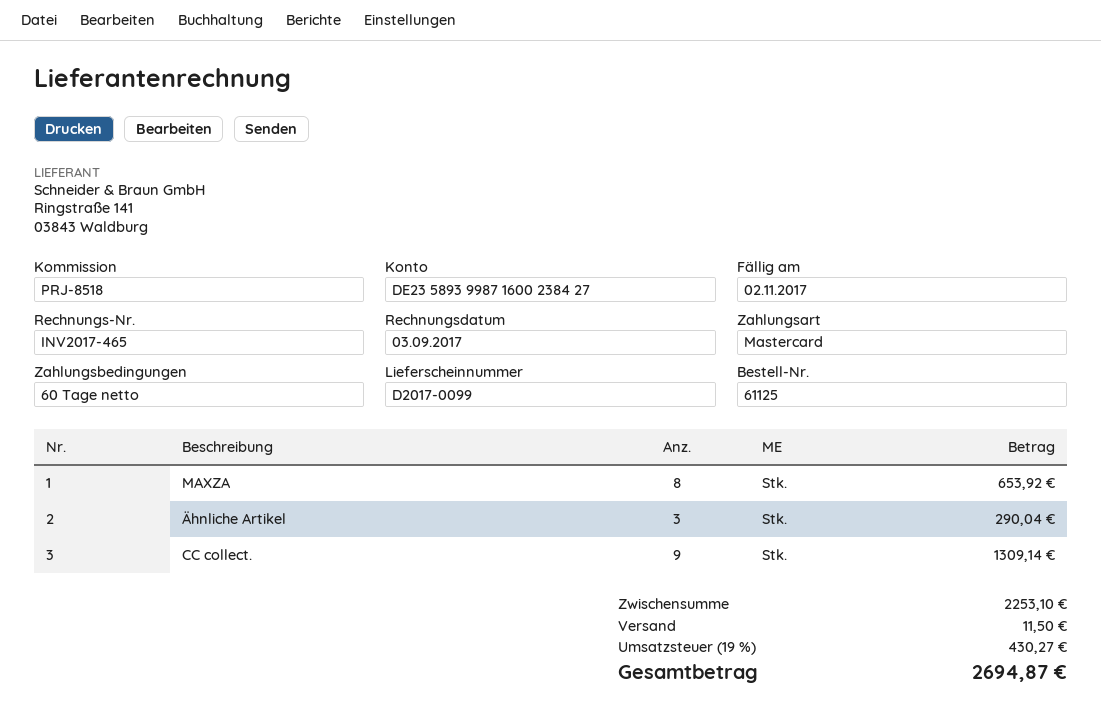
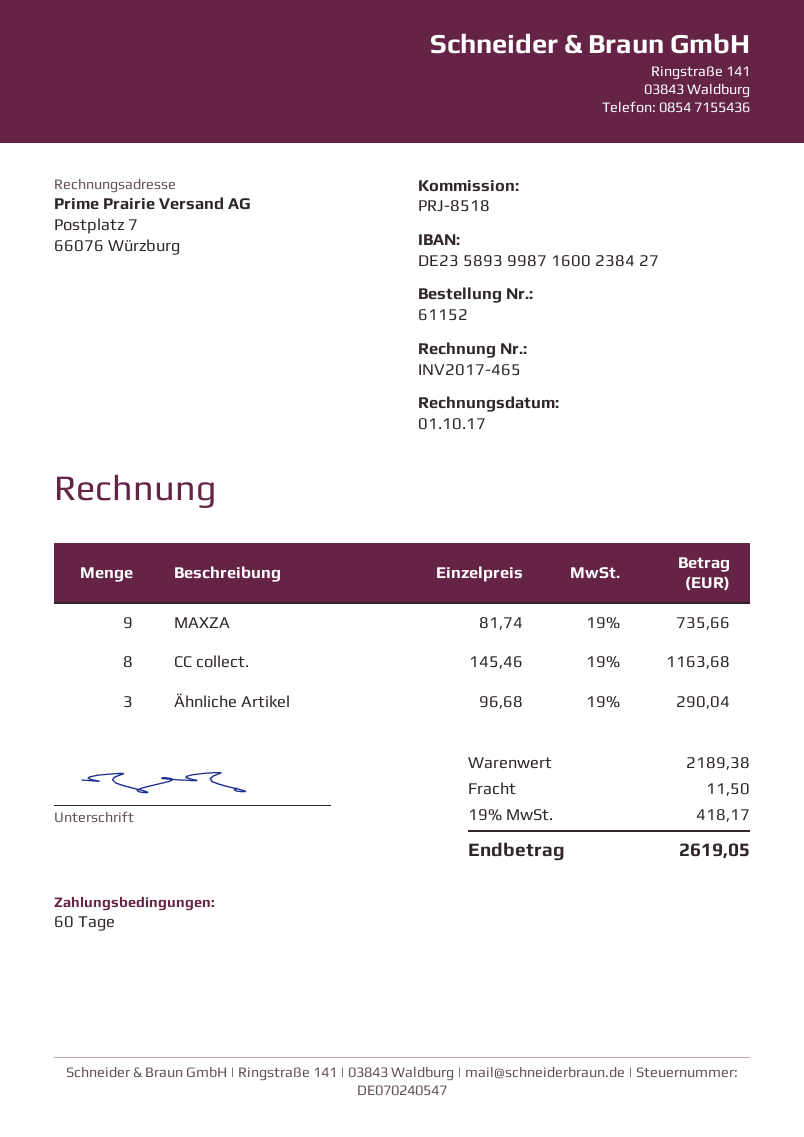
order number: 61125 -> 61152
invoice date: 2017-09-03 -> 2017-10-01
MAXZA: 8 for 653.92 -> 9 for 735.66
CC collect.: 9 for 1309.14 -> 8 for 1163.68
subtotal: 2253.10 -> 2189.38
tax: 19% = 430.27 -> 19% = 418.17
total: 2694.87 -> 2619.05

